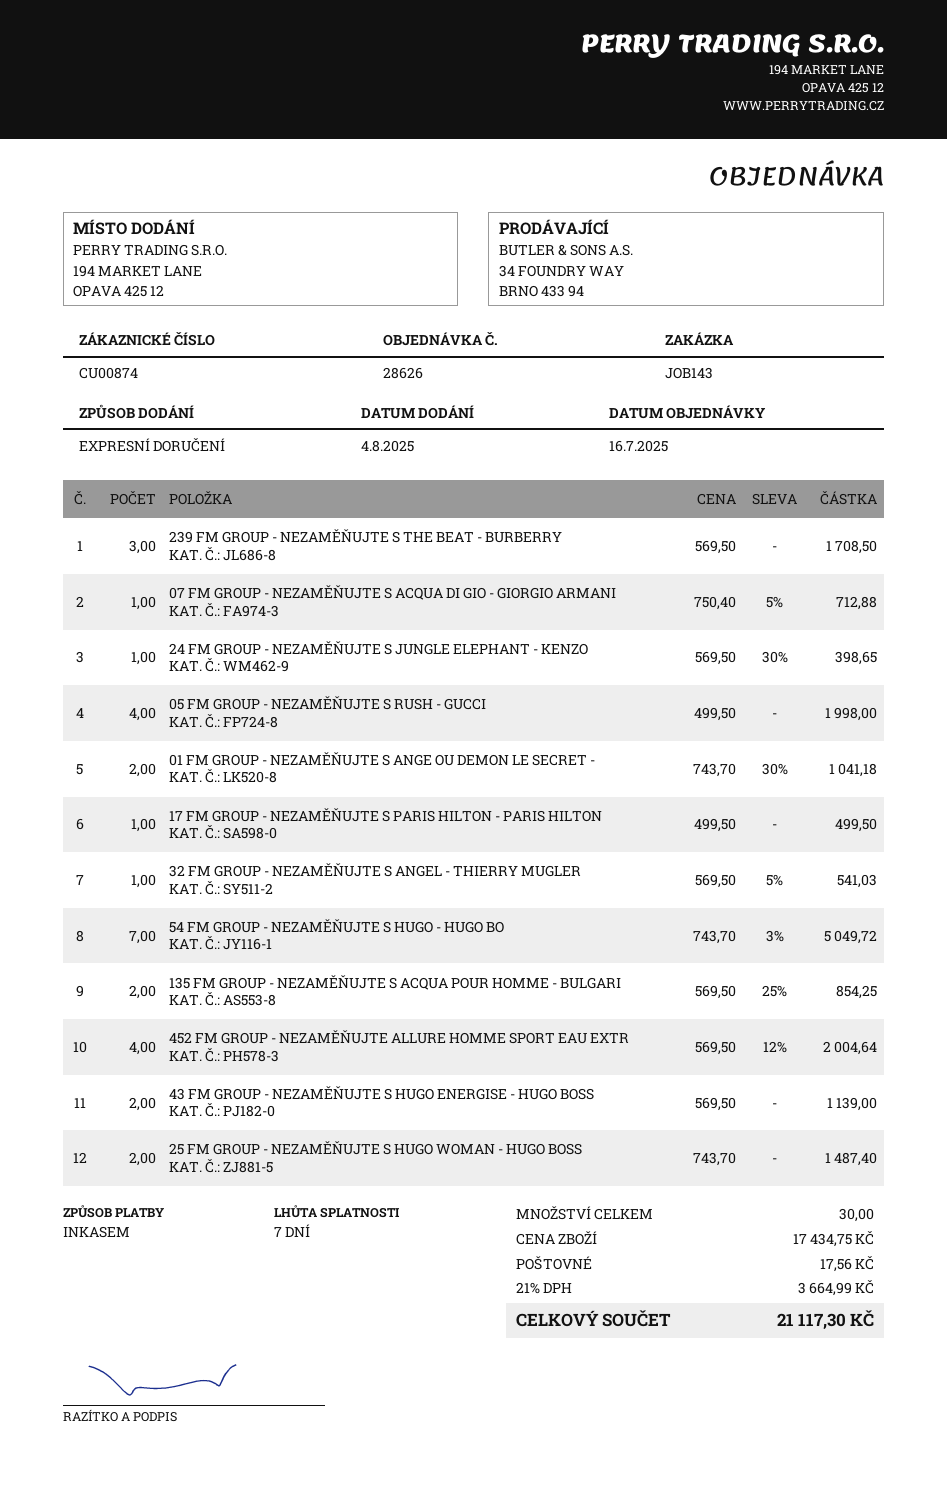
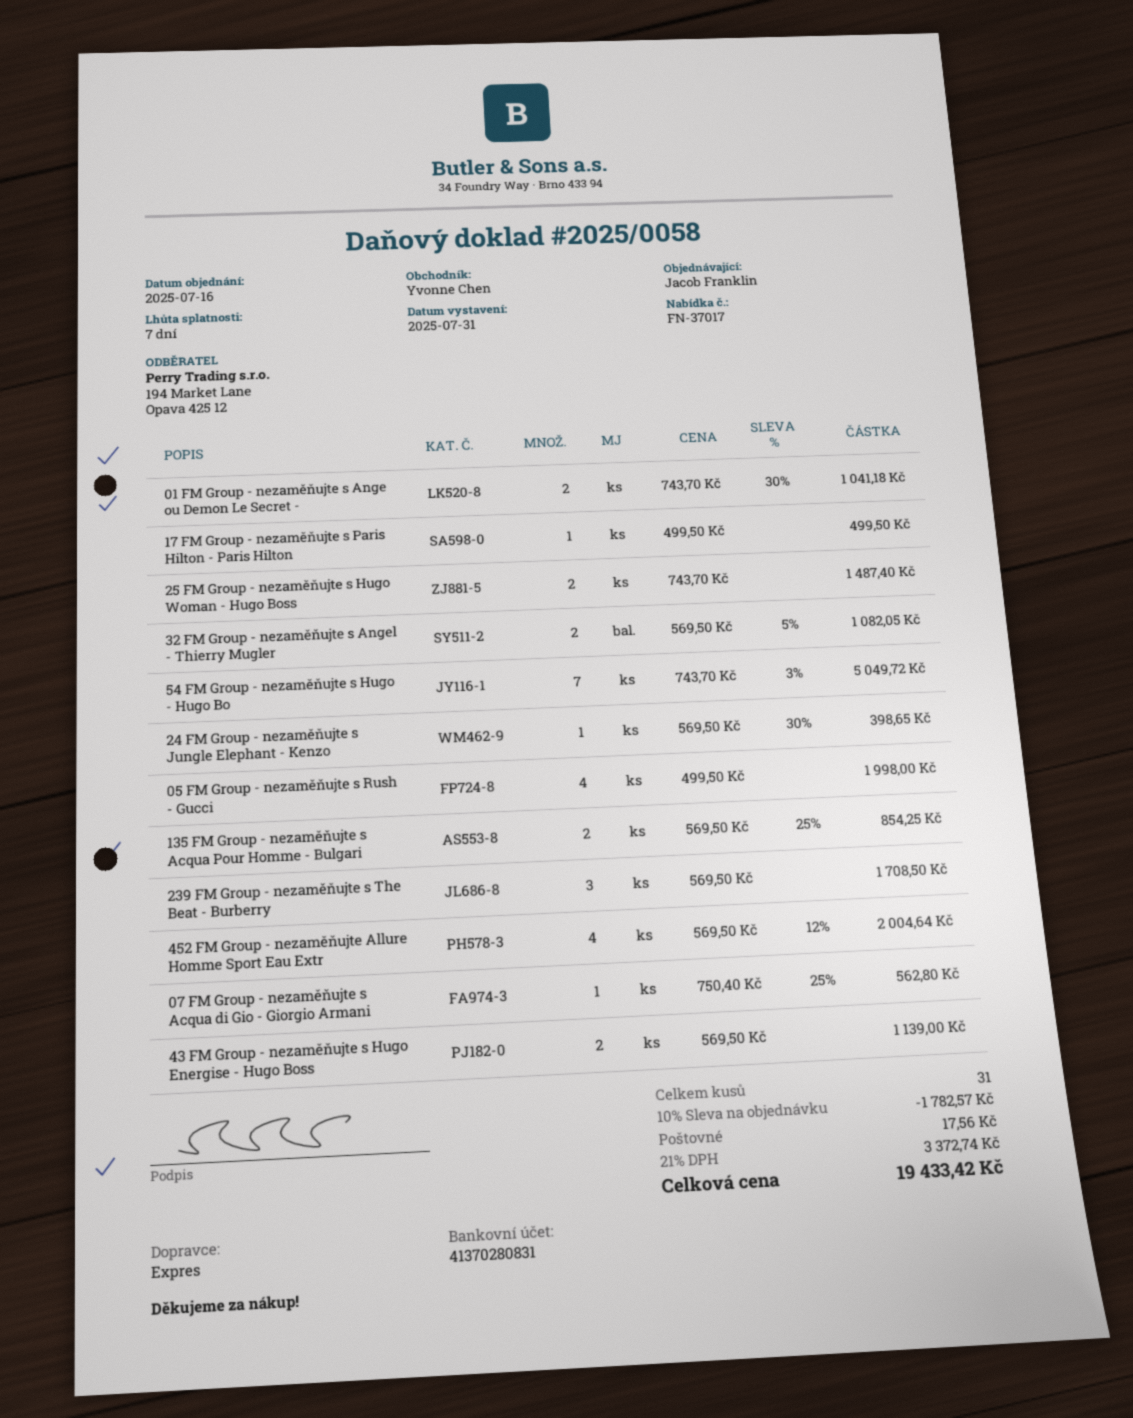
07 FM GROUP - NEZAMĚŇUJTE S ACQUA DI GIO - GIORGIO ARMANI: 1 x 750.40 - 5% = 712.88 -> 1 x 750.40 - 25% = 562.80
32 FM GROUP - NEZAMĚŇUJTE S ANGEL - THIERRY MUGLER: 1 x 569.50 - 5% = 541.03 -> 2 x 569.50 - 5% = 1082.05
total quantity: 30 -> 31
discount: none -> 10% = 1782.57
tax: 21% = 3664.99 -> 21% = 3372.74
total: 21117.30 -> 19433.42

